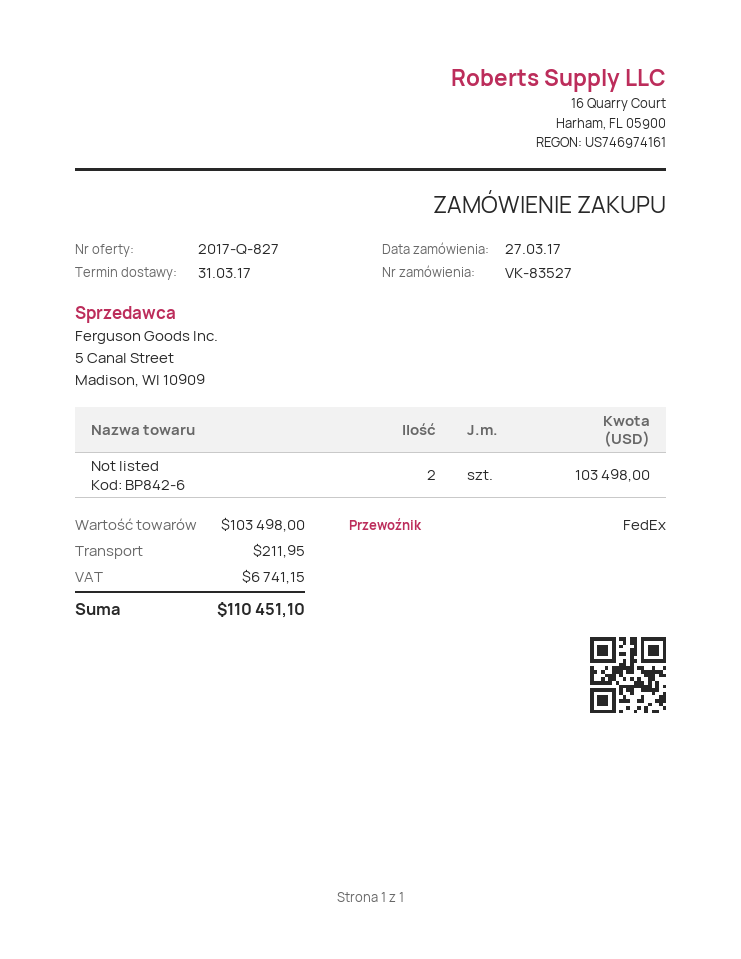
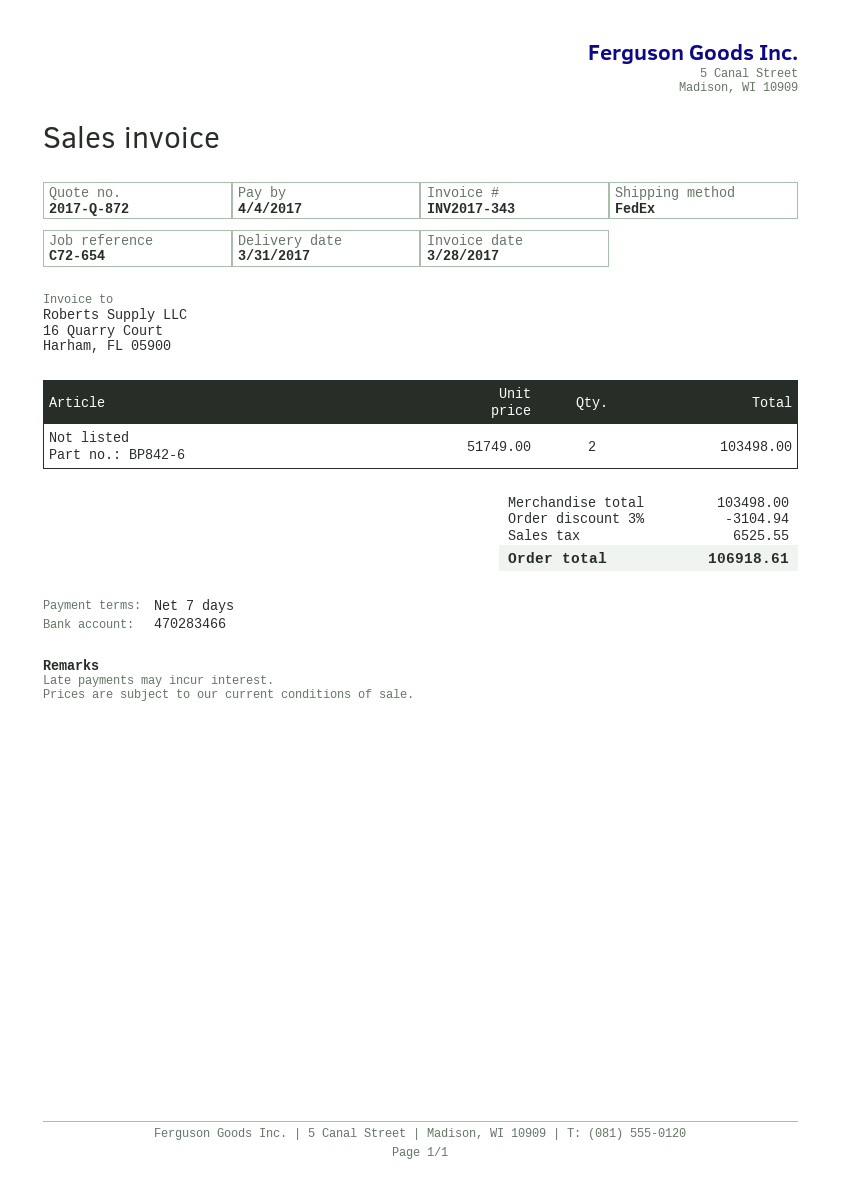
quote number: 2017-Q-827 -> 2017-Q-872
discount: none -> 3% = 3104.94
shipping: 211.95 -> none
tax: 6741.15 -> 6525.55
total: 110451.10 -> 106918.61

